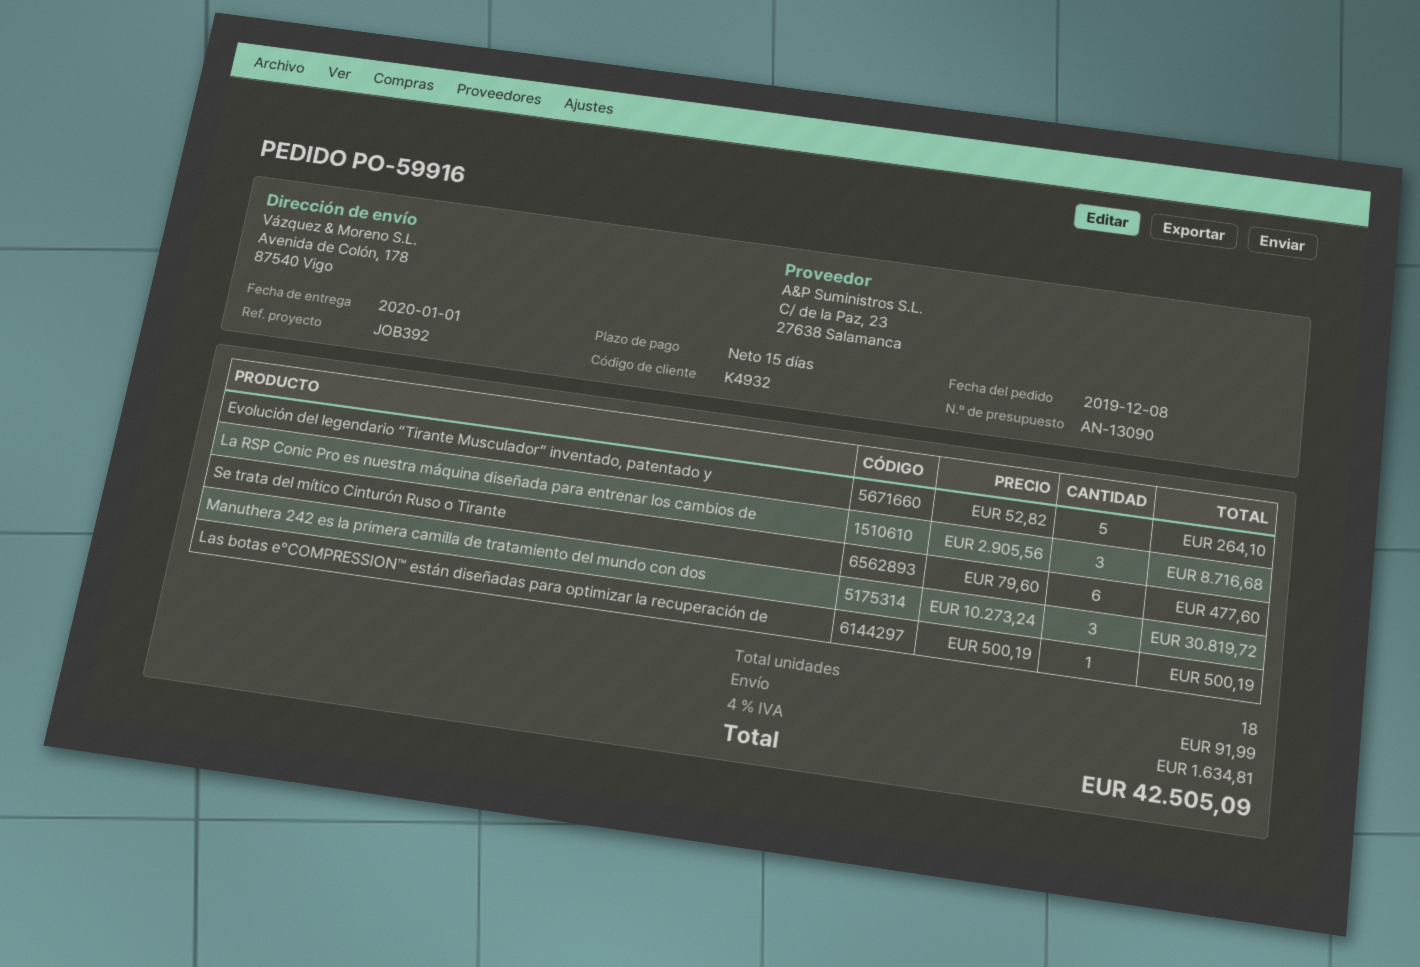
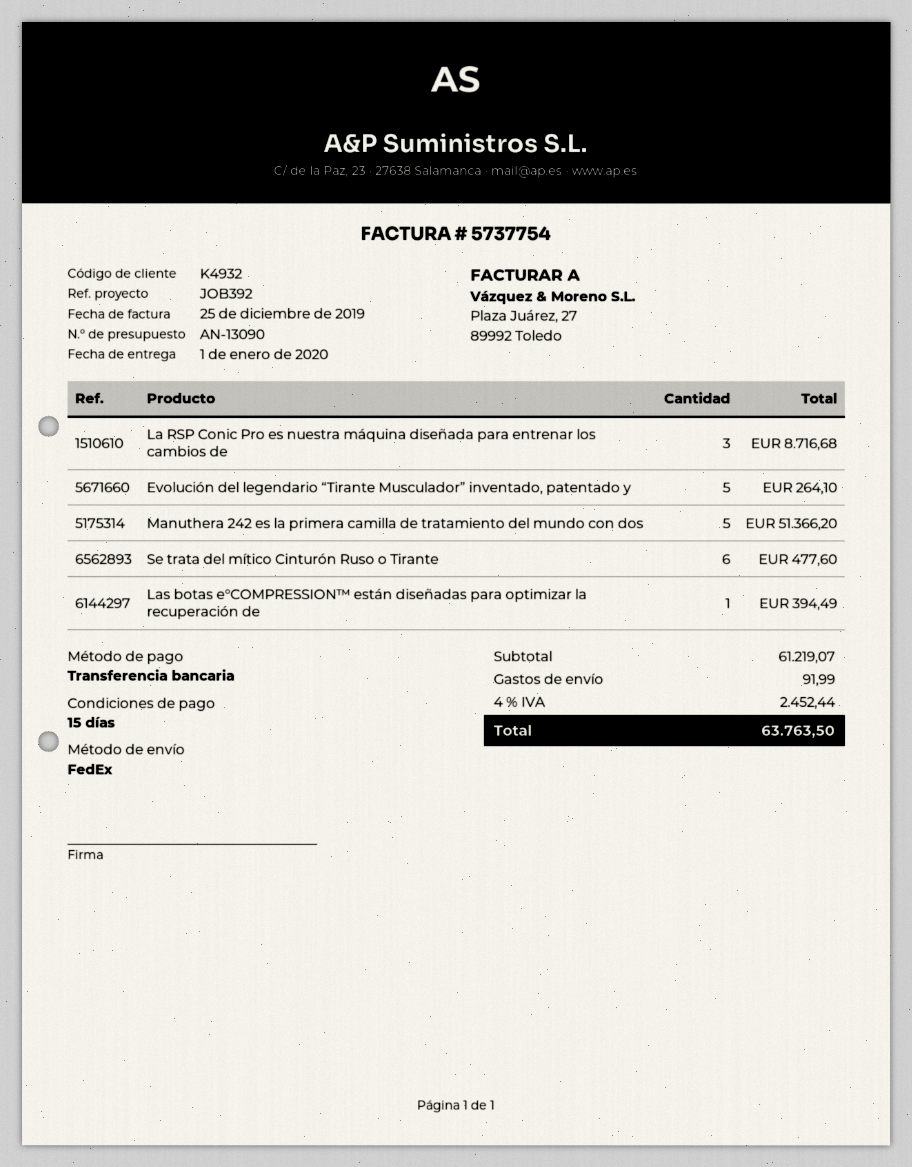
Manuthera 242 es la primera camilla de tratamiento del mundo con dos: 3 for 30819.72 -> 5 for 51366.20
Las botas e°COMPRESSION™ están diseñadas para optimizar la recuperación de: 1 for 500.19 -> 1 for 394.49
tax: 4% = 1634.81 -> 4% = 2452.44
total: 42505.09 -> 63763.50

